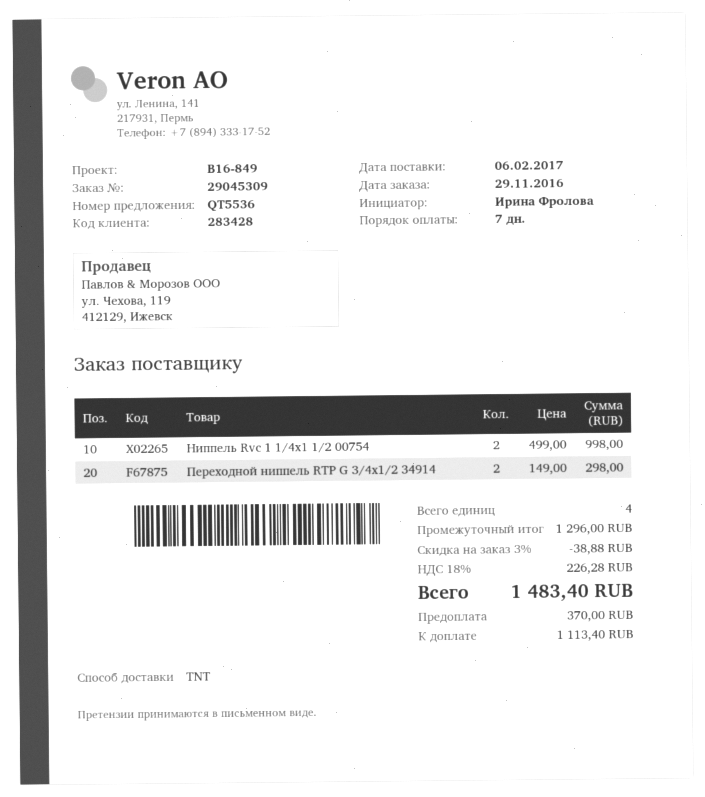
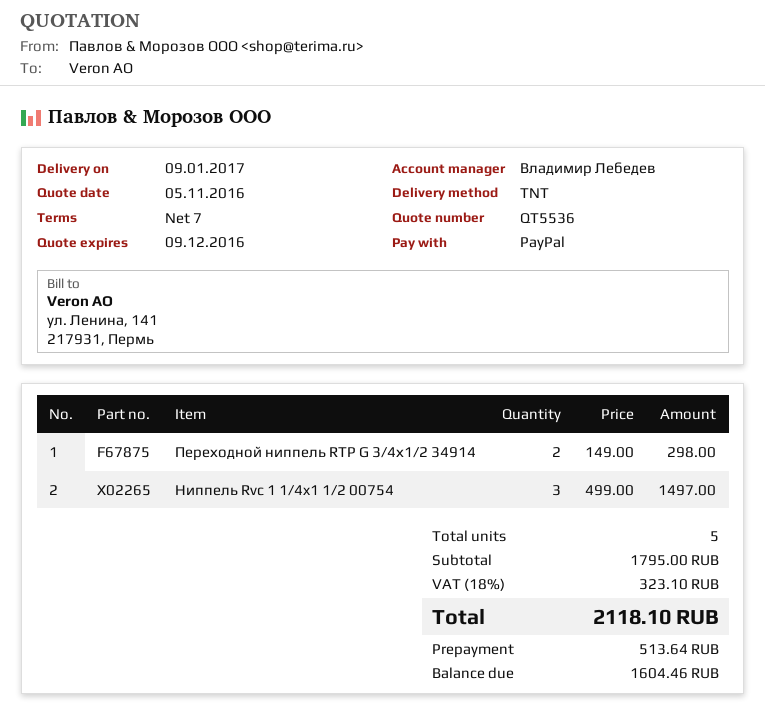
delivery date: 2017-02-06 -> 2017-01-09
Ниппель Rvc 1 1/4x1 1/2 00754: 2 x 499.00 = 998.00 -> 3 x 499.00 = 1497.00
total quantity: 4 -> 5
subtotal: 1296.00 -> 1795.00
discount: 3% = 38.88 -> none
tax: 18% = 226.28 -> 18% = 323.10
total: 1483.40 -> 2118.10
deposit: 370.00 -> 513.64
balance: 1113.40 -> 1604.46

